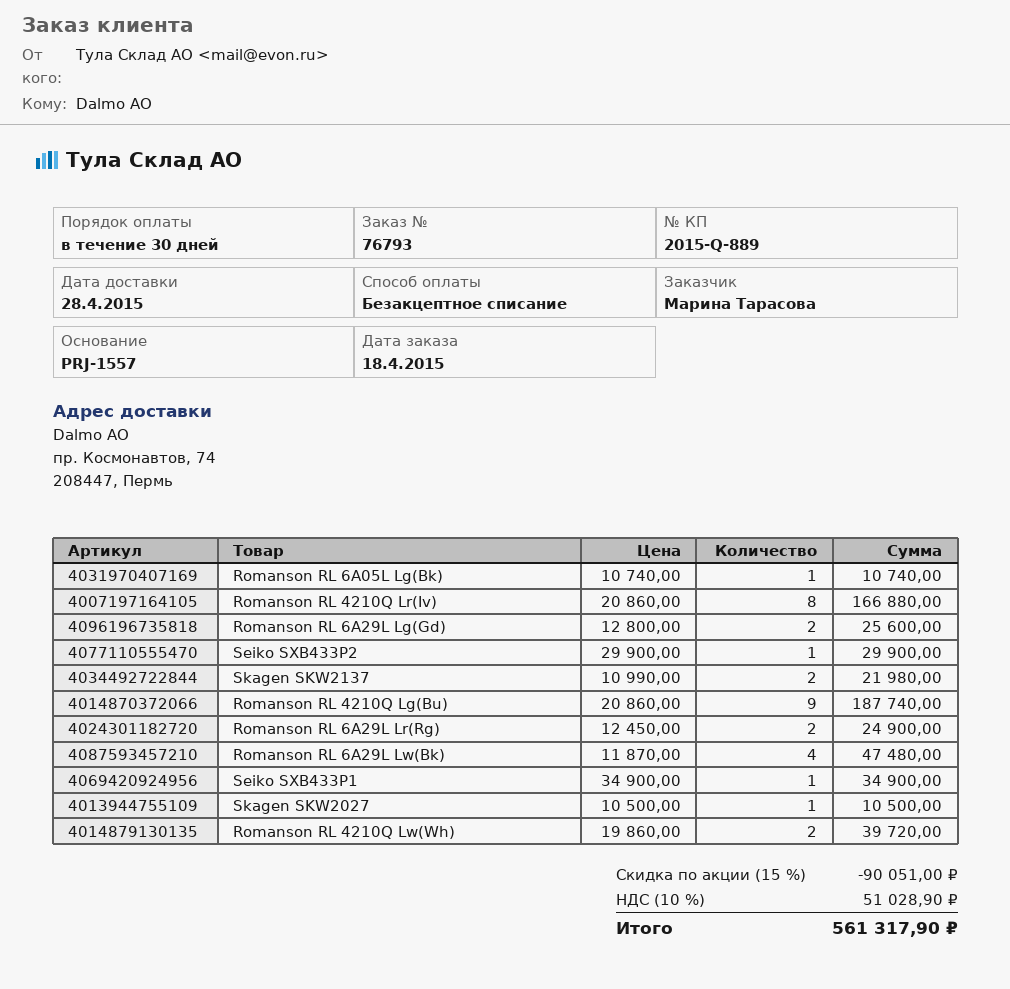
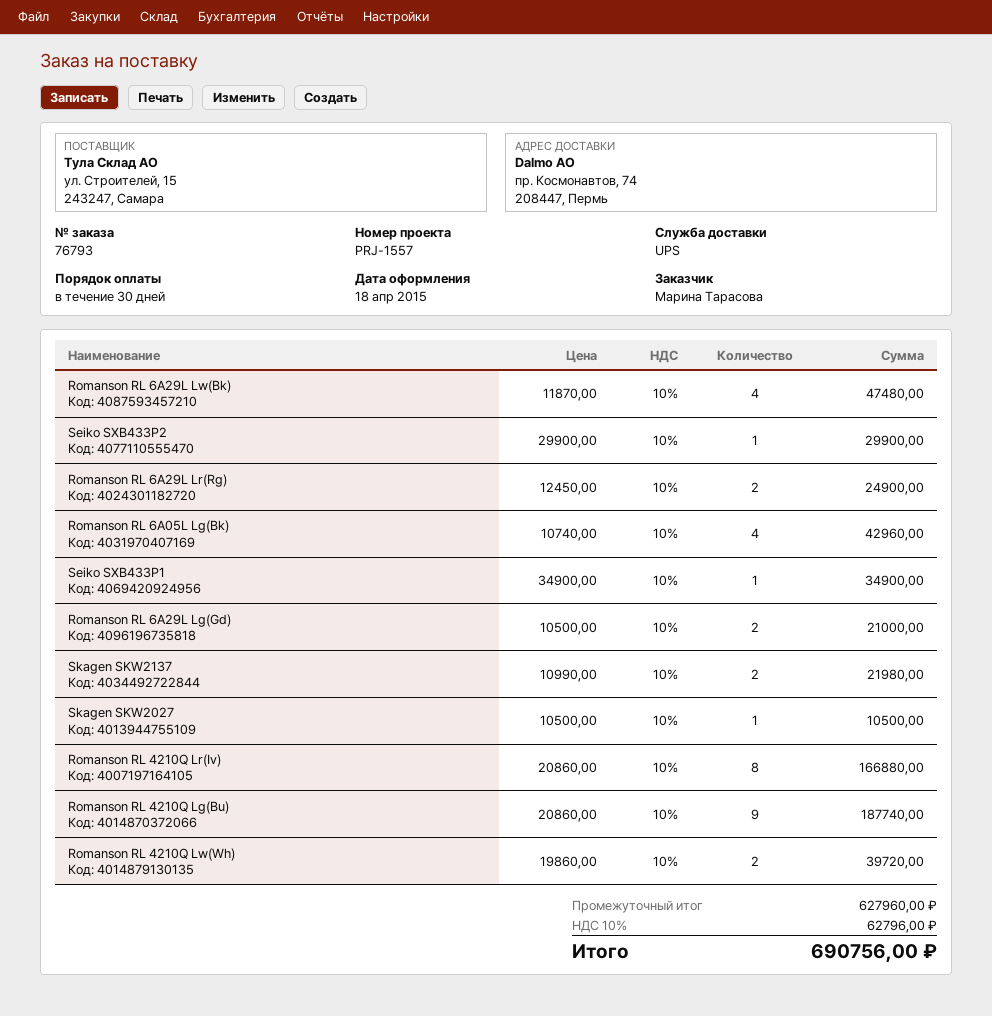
Romanson RL 6A05L Lg(Bk): 1 x 10740.00 = 10740.00 -> 4 x 10740.00 = 42960.00
Romanson RL 6A29L Lg(Gd): 2 x 12800.00 = 25600.00 -> 2 x 10500.00 = 21000.00
discount: 15% = 90051.00 -> none
tax: 10% = 51028.90 -> 10% = 62796.00
total: 561317.90 -> 690756.00

